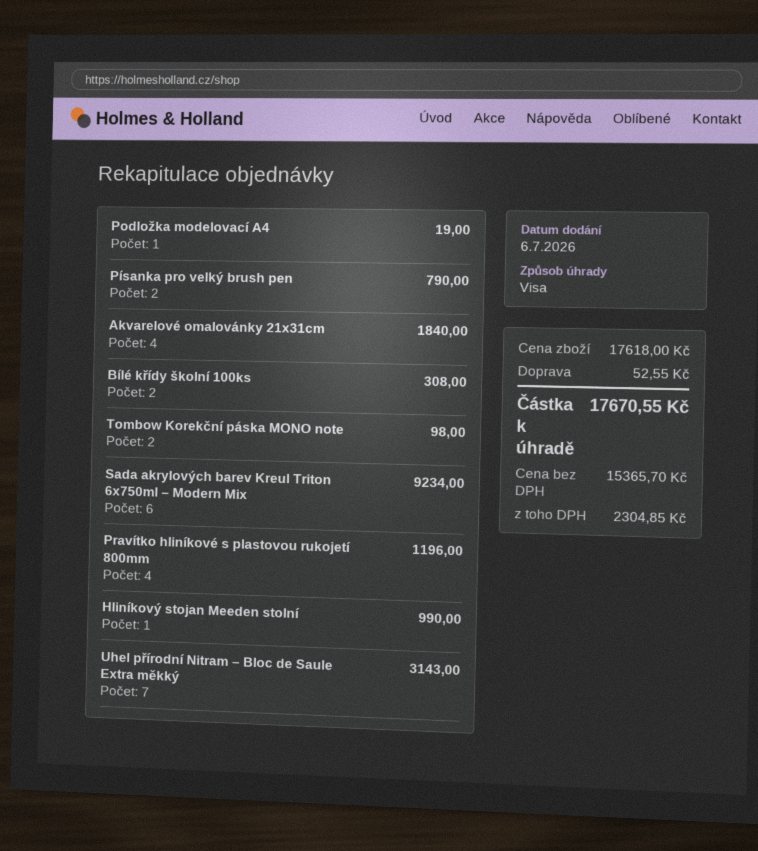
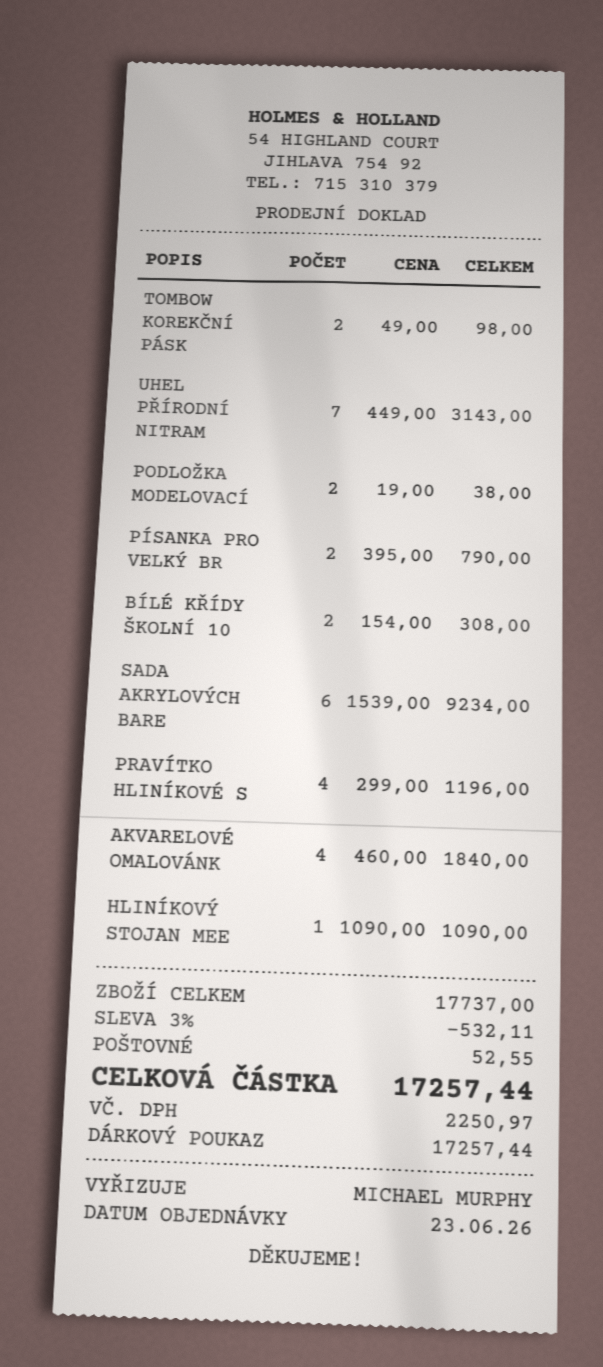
payment method: Visa -> gift card
Podložka modelovací A4: 1 for 19.00 -> 2 for 38.00
Hliníkový stojan Meeden stolní: 1 for 990.00 -> 1 for 1090.00
subtotal: 17618.00 -> 17737.00
discount: none -> 3% = 532.11
tax: 2304.85 -> 2250.97
total: 17670.55 -> 17257.44

